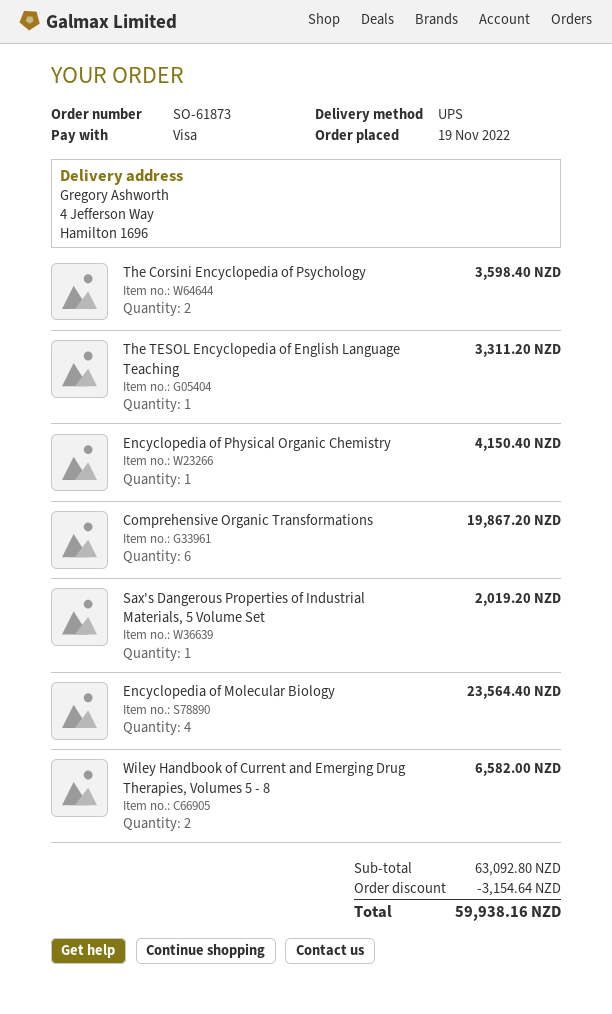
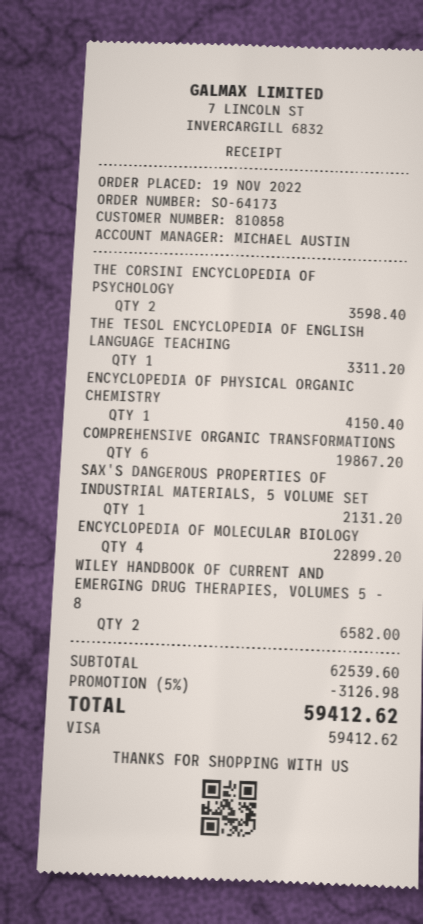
order number: SO-61873 -> SO-64173
Sax's Dangerous Properties of Industrial Materials, 5 Volume Set: 1 for 2019.20 -> 1 for 2131.20
Encyclopedia of Molecular Biology: 4 for 23564.40 -> 4 for 22899.20
subtotal: 63092.80 -> 62539.60
discount: 3154.64 -> 3126.98
total: 59938.16 -> 59412.62

